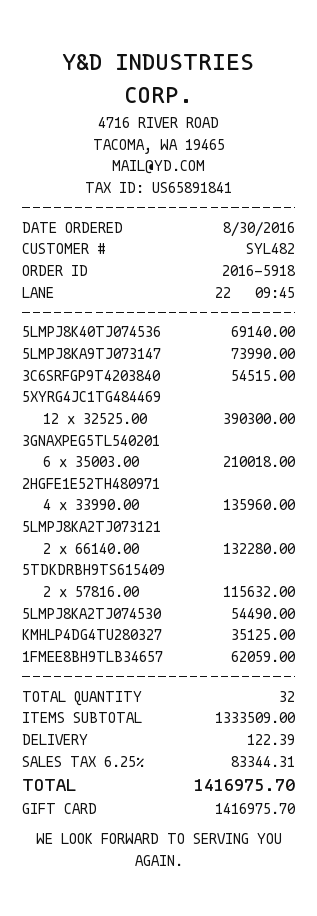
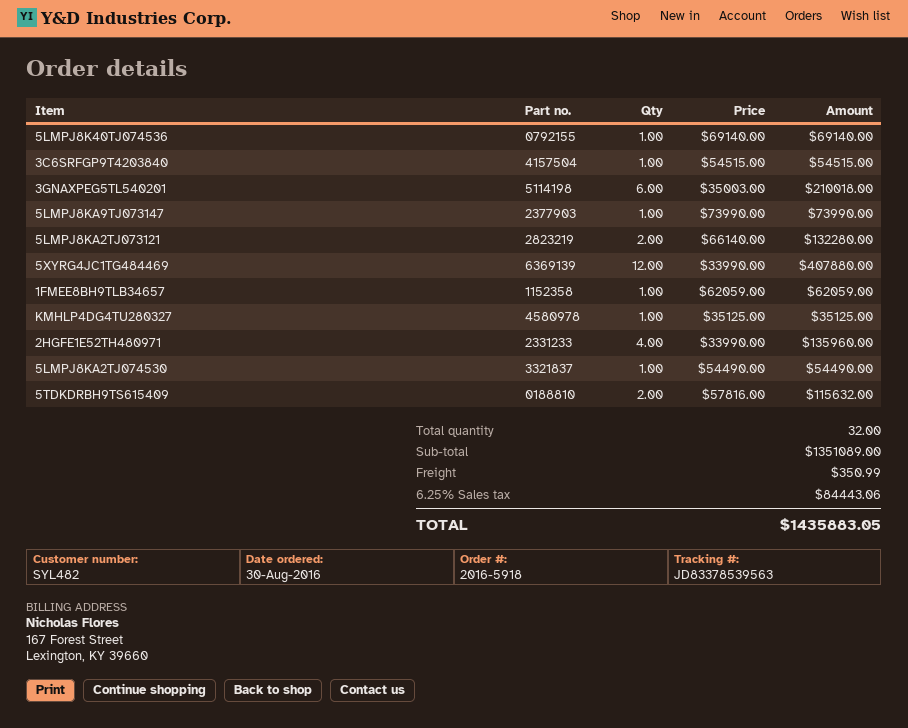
5XYRG4JC1TG484469: 12 x 32525.00 = 390300.00 -> 12 x 33990.00 = 407880.00
subtotal: 1333509.00 -> 1351089.00
shipping: 122.39 -> 350.99
tax: 6.25% = 83344.31 -> 6.25% = 84443.06
total: 1416975.70 -> 1435883.05

